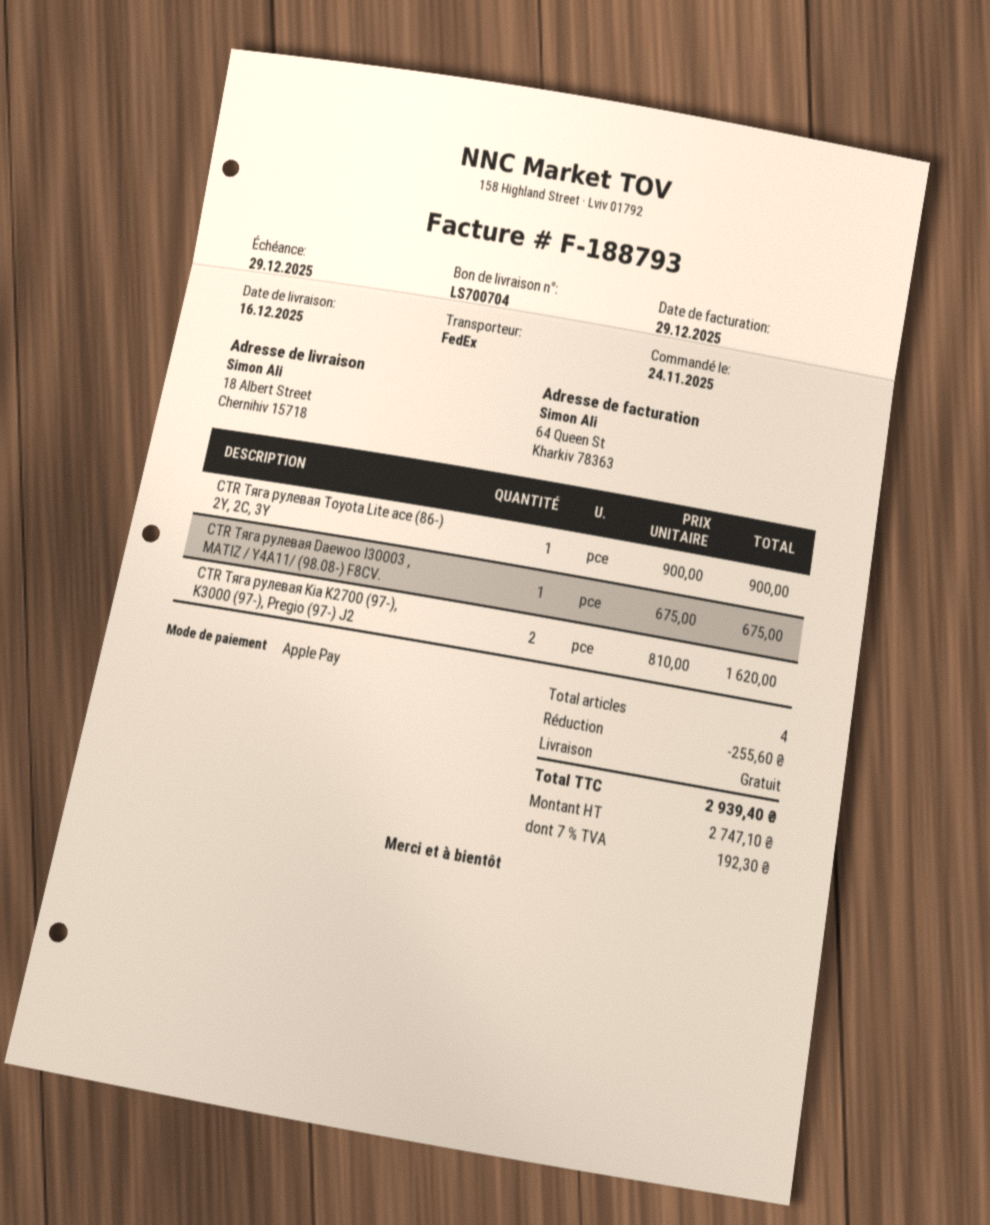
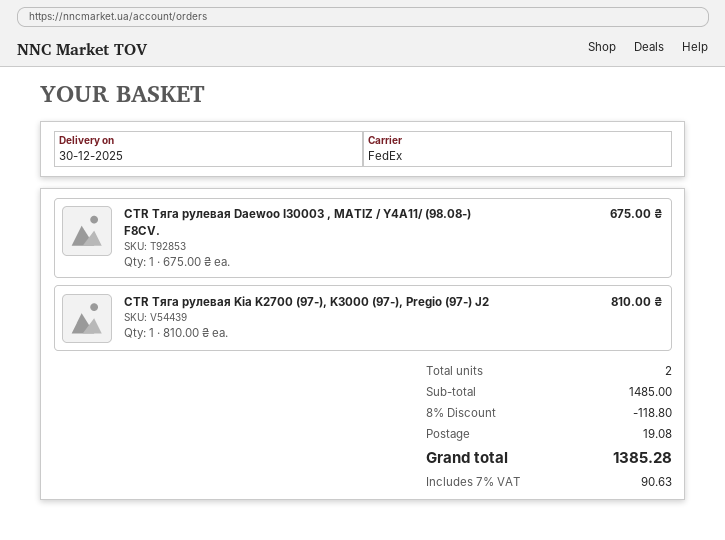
delivery date: 2025-12-16 -> 2025-12-30
CTR Тяга рулевая Toyota Lite ace (86-) 2Y, 2C, 3Y: 1 x 900.00 = 900.00 -> none
CTR Тяга рулевая Kia K2700 (97-), K3000 (97-), Pregio (97-) J2: 2 x 810.00 = 1620.00 -> 1 x 810.00 = 810.00
total quantity: 4 -> 2
discount: 255.60 -> 118.80
shipping: 0.00 -> 19.08
tax: 7% = 192.30 -> 7% = 90.63
total: 2939.40 -> 1385.28

